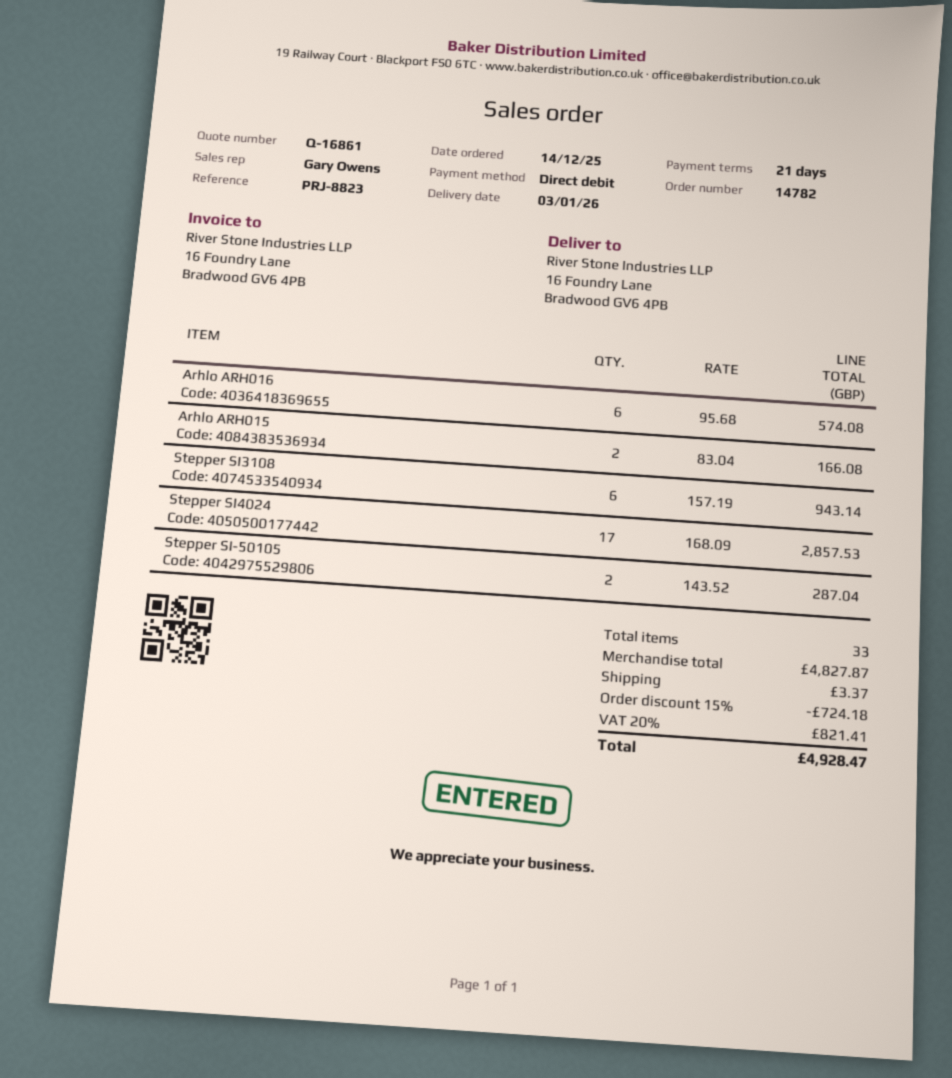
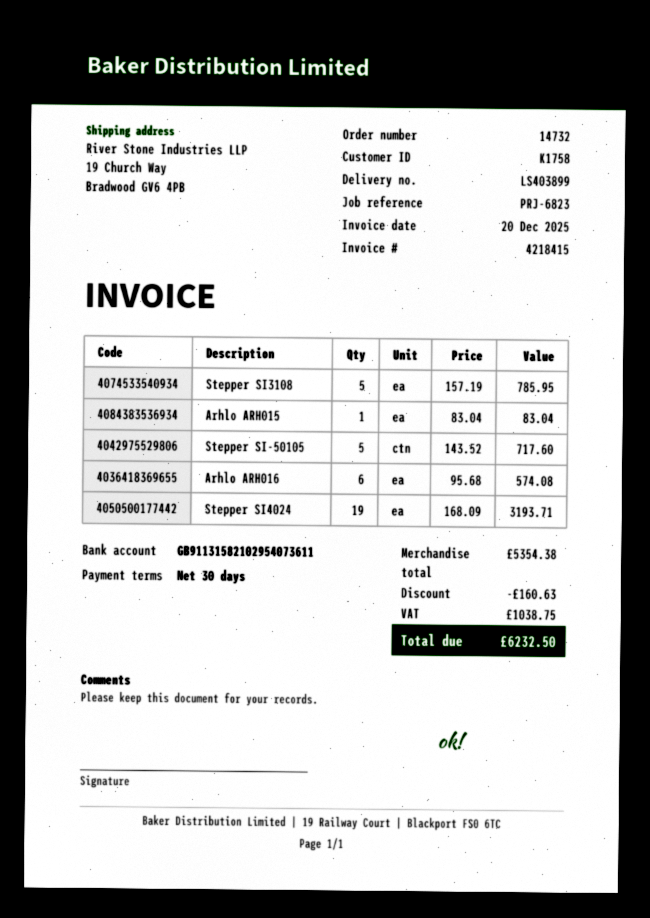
order number: 14782 -> 14732
payment terms: 21 days -> 30 days
reference: PRJ-8823 -> PRJ-6823
ship to: 16 Foundry Lane, Bradwood GV6 4PB -> 19 Church Way, Bradwood GV6 4PB
Arhlo ARH015: 2 x 83.04 = 166.08 -> 1 x 83.04 = 83.04
Stepper SI3108: 6 x 157.19 = 943.14 -> 5 x 157.19 = 785.95
Stepper SI4024: 17 x 168.09 = 2857.53 -> 19 x 168.09 = 3193.71
Stepper SI-50105: 2 x 143.52 = 287.04 -> 5 x 143.52 = 717.60
subtotal: 4827.87 -> 5354.38
discount: 724.18 -> 160.63
shipping: 3.37 -> none
tax: 821.41 -> 1038.75
total: 4928.47 -> 6232.50

